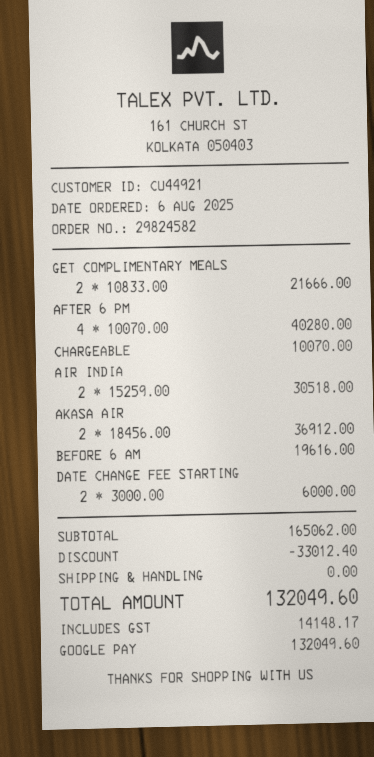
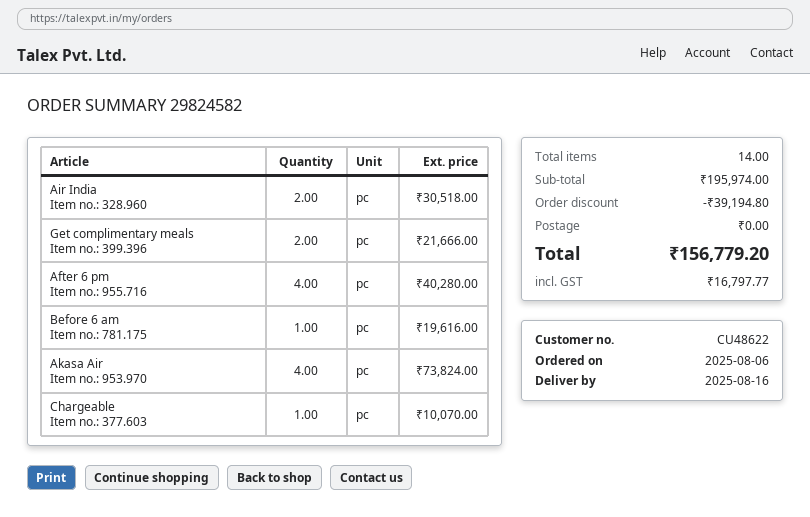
customer number: CU44921 -> CU48622
AKASA AIR: 2 for 36912.00 -> 4 for 73824.00
DATE CHANGE FEE STARTING: 2 for 6000.00 -> none
subtotal: 165062.00 -> 195974.00
discount: 33012.40 -> 39194.80
tax: 14148.17 -> 16797.77
total: 132049.60 -> 156779.20

